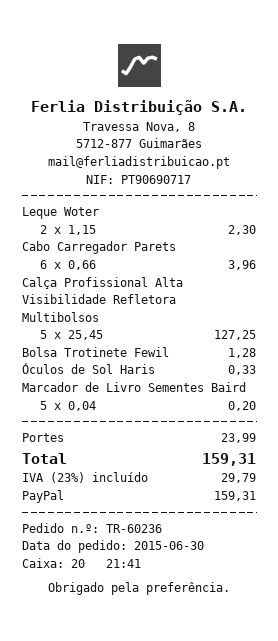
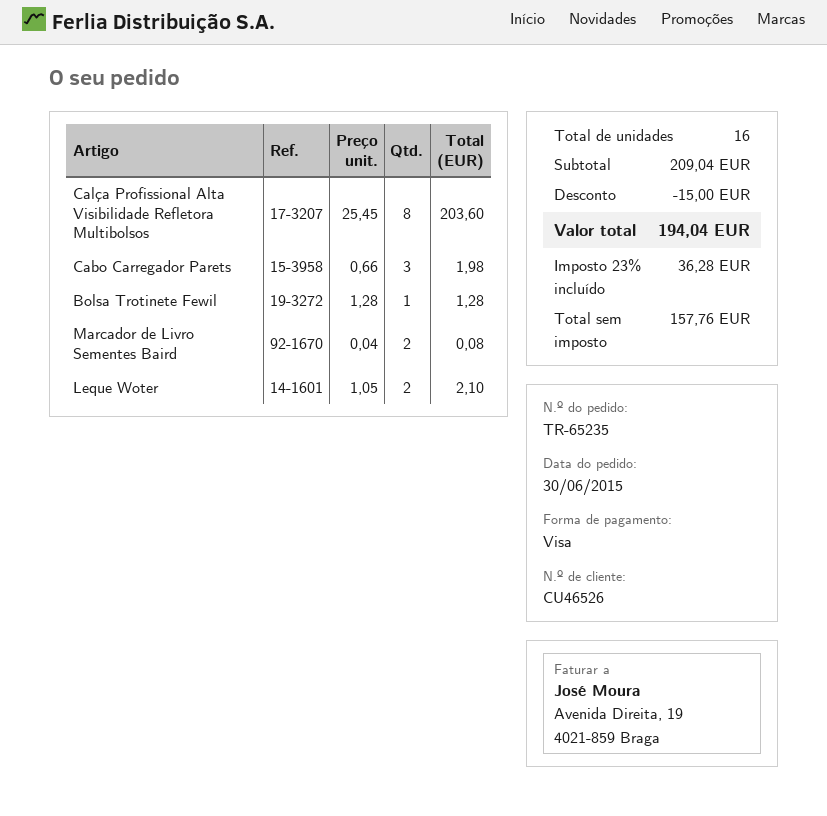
order number: TR-60236 -> TR-65235
payment method: PayPal -> Visa
Leque Woter: 2 x 1.15 = 2.30 -> 2 x 1.05 = 2.10
Cabo Carregador Parets: 6 x 0.66 = 3.96 -> 3 x 0.66 = 1.98
Calça Profissional Alta Visibilidade Refletora Multibolsos: 5 x 25.45 = 127.25 -> 8 x 25.45 = 203.60
Óculos de Sol Haris: 1 x 0.33 = 0.33 -> none
Marcador de Livro Sementes Baird: 5 x 0.04 = 0.20 -> 2 x 0.04 = 0.08
discount: none -> 15.00
shipping: 23.99 -> none
tax: 23% = 29.79 -> 23% = 36.28
total: 159.31 -> 194.04

